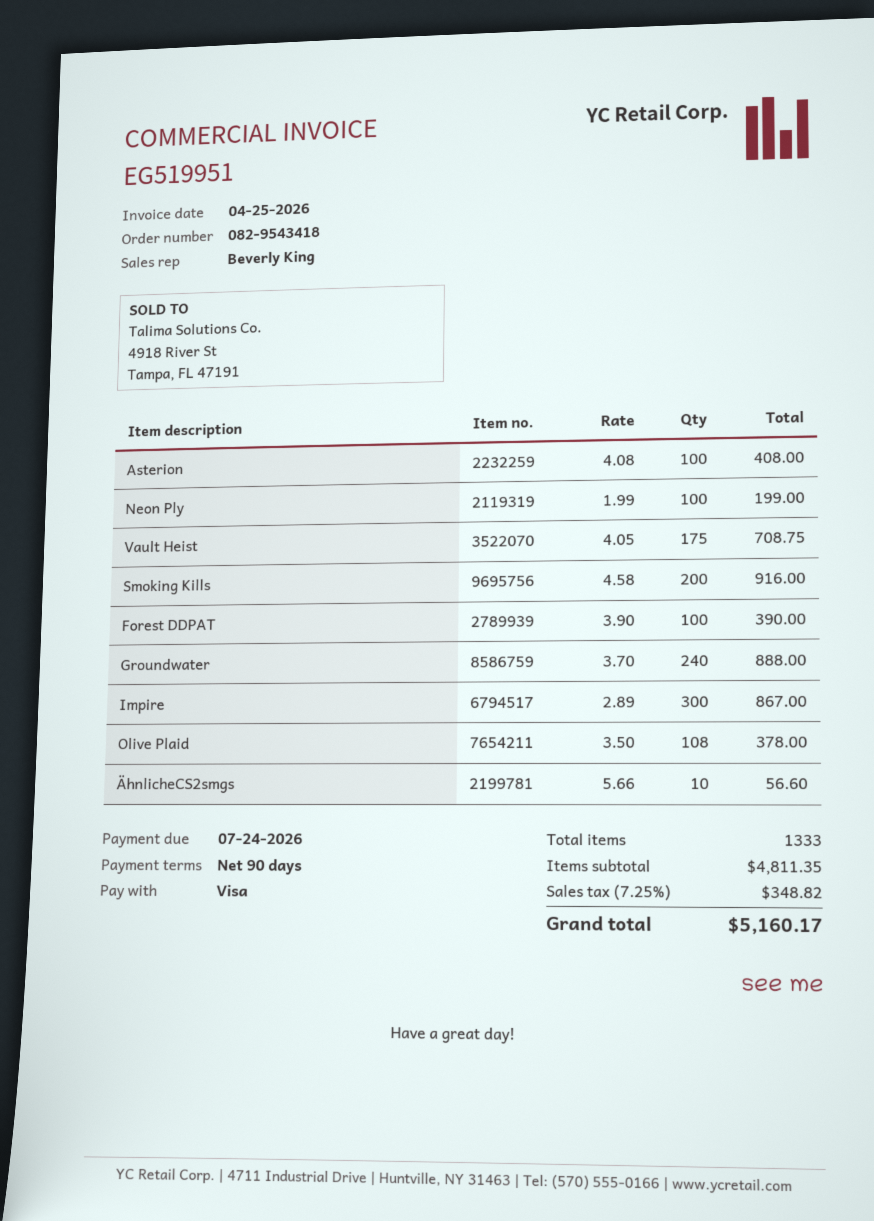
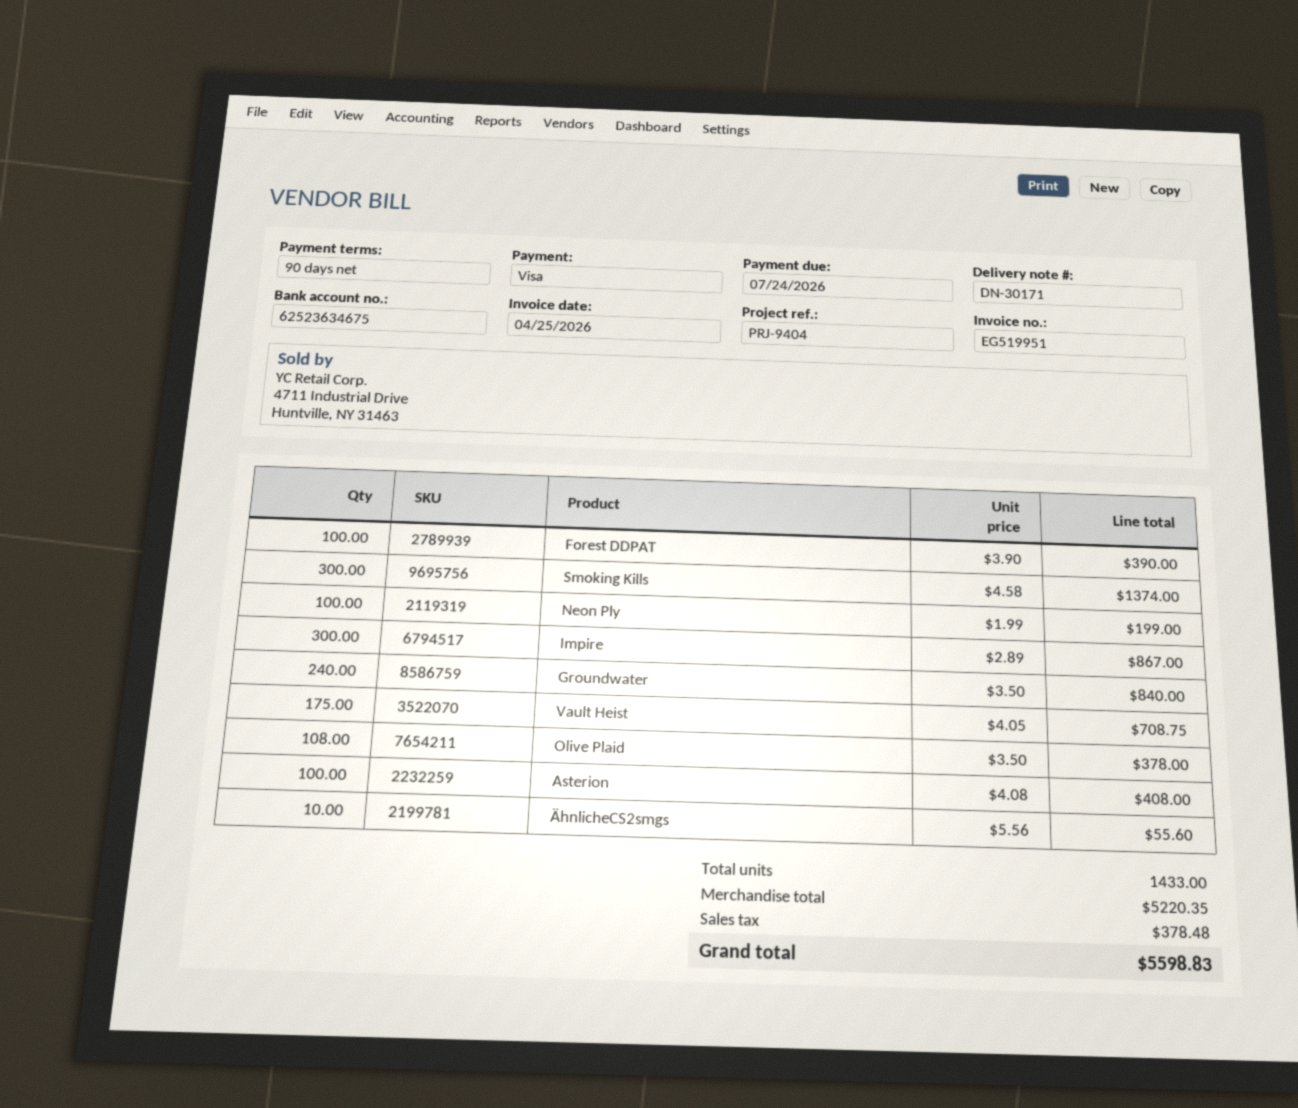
Smoking Kills: 200 x 4.58 = 916.00 -> 300 x 4.58 = 1374.00
Groundwater: 240 x 3.70 = 888.00 -> 240 x 3.50 = 840.00
ÄhnlicheCS2smgs: 10 x 5.66 = 56.60 -> 10 x 5.56 = 55.60
total quantity: 1333 -> 1433
subtotal: 4811.35 -> 5220.35
tax: 348.82 -> 378.48
total: 5160.17 -> 5598.83

